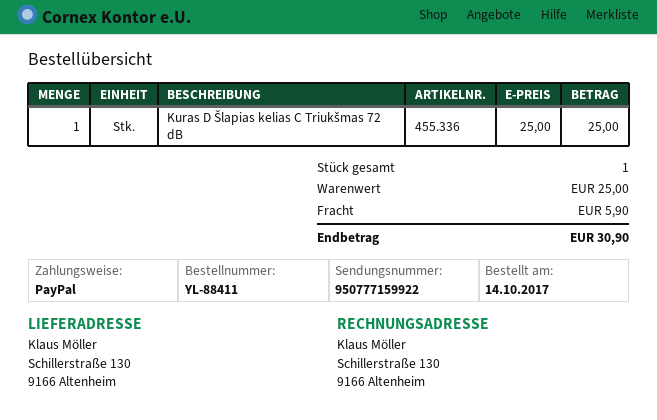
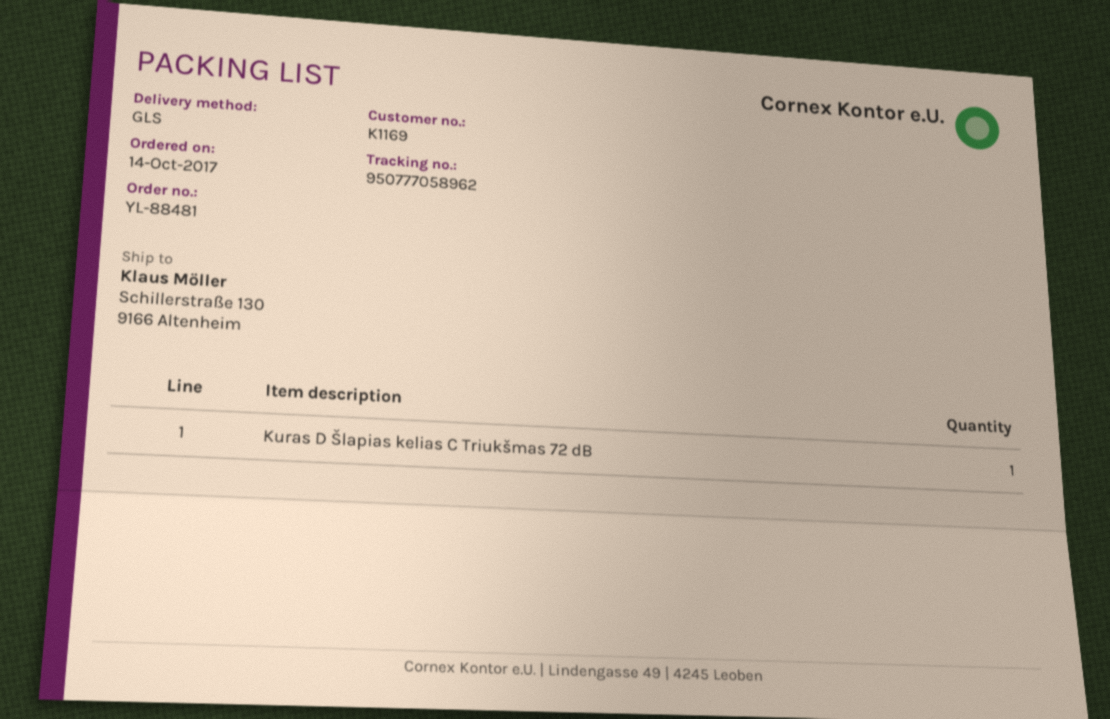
order number: YL-88411 -> YL-88481
tracking number: 950777159922 -> 950777058962

